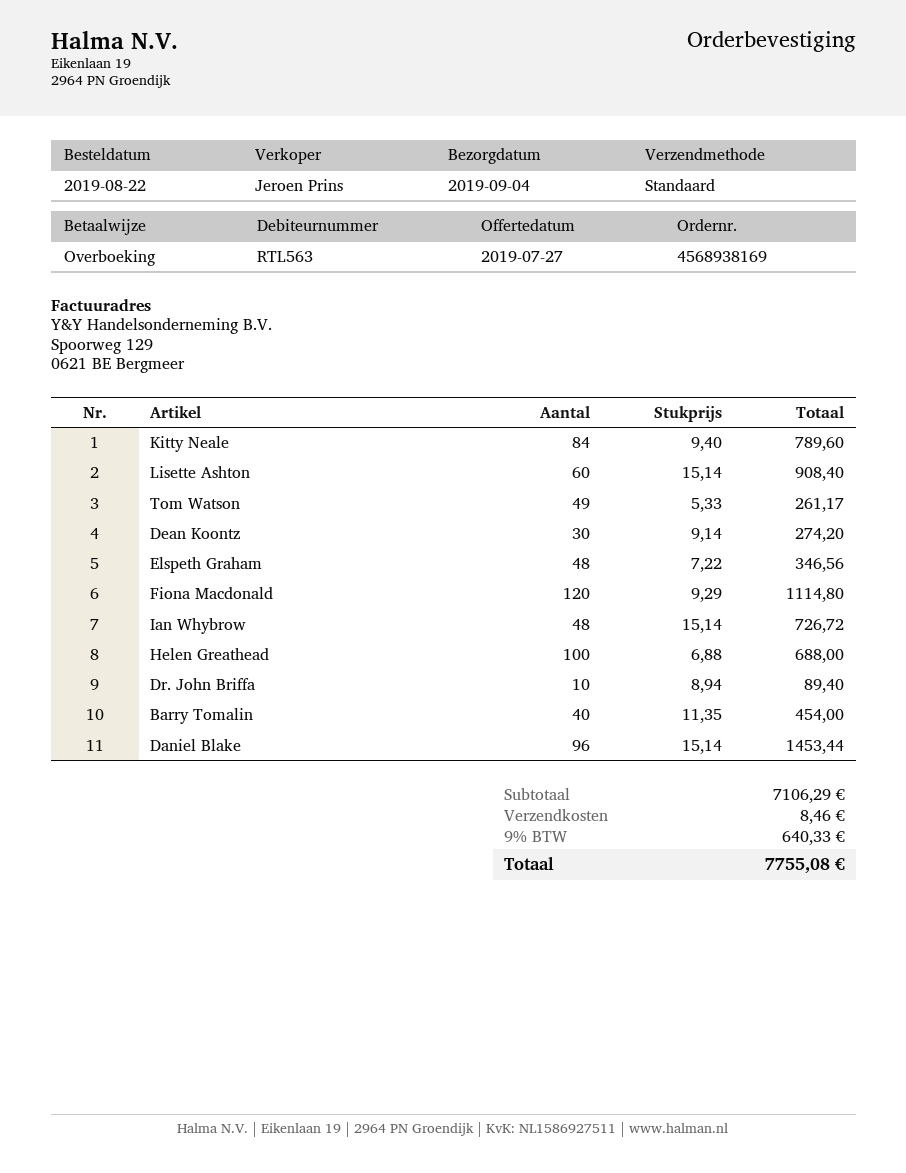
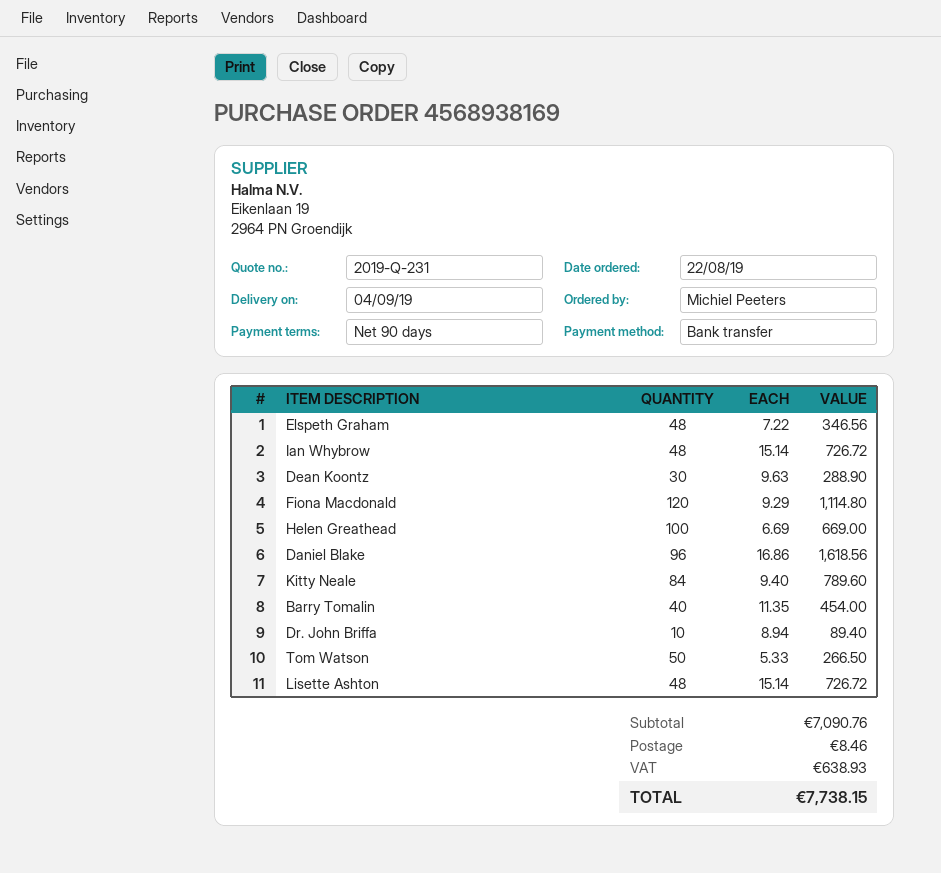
Lisette Ashton: 60 x 15.14 = 908.40 -> 48 x 15.14 = 726.72
Tom Watson: 49 x 5.33 = 261.17 -> 50 x 5.33 = 266.50
Dean Koontz: 30 x 9.14 = 274.20 -> 30 x 9.63 = 288.90
Helen Greathead: 100 x 6.88 = 688.00 -> 100 x 6.69 = 669.00
Daniel Blake: 96 x 15.14 = 1453.44 -> 96 x 16.86 = 1618.56
subtotal: 7106.29 -> 7090.76
tax: 640.33 -> 638.93
total: 7755.08 -> 7738.15

